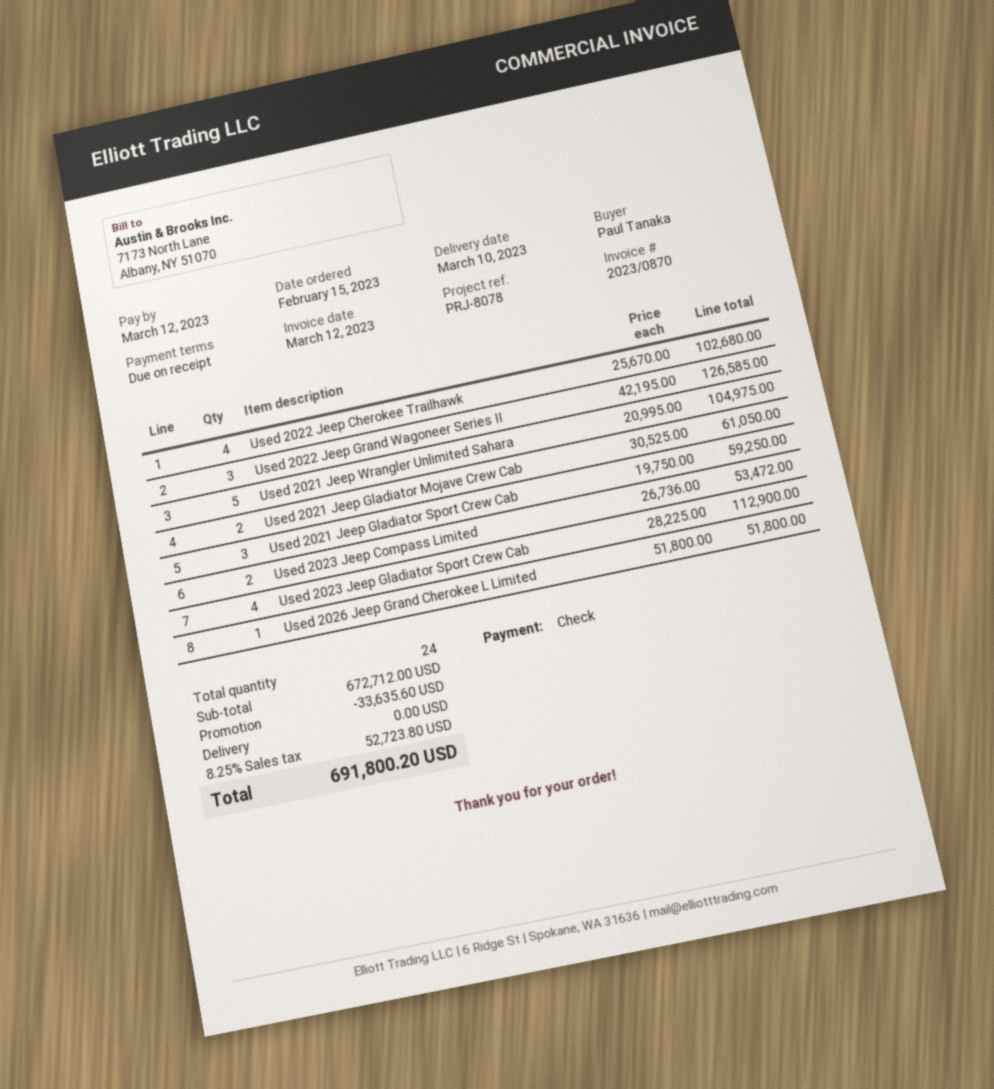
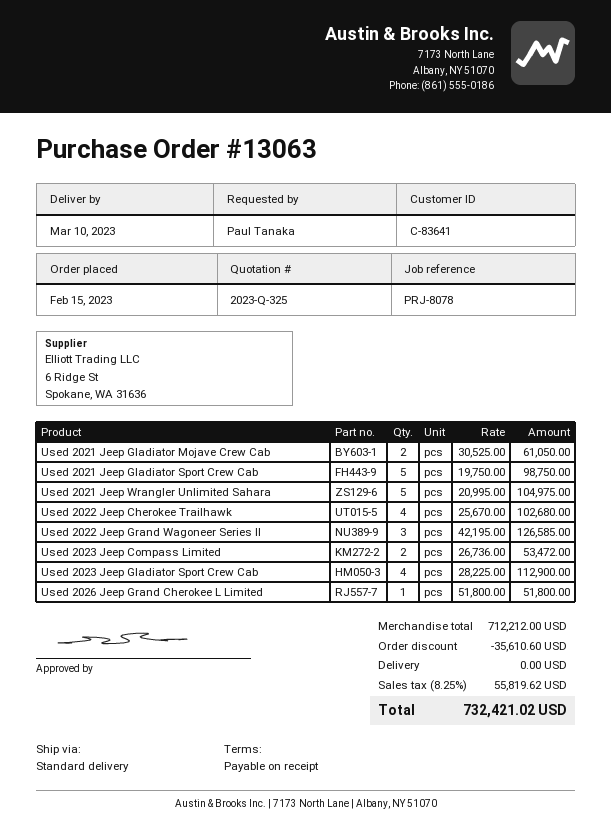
Used 2021 Jeep Gladiator Sport Crew Cab: 3 x 19750.00 = 59250.00 -> 5 x 19750.00 = 98750.00
subtotal: 672712.00 -> 712212.00
discount: 33635.60 -> 35610.60
tax: 8.25% = 52723.80 -> 8.25% = 55819.62
total: 691800.20 -> 732421.02

